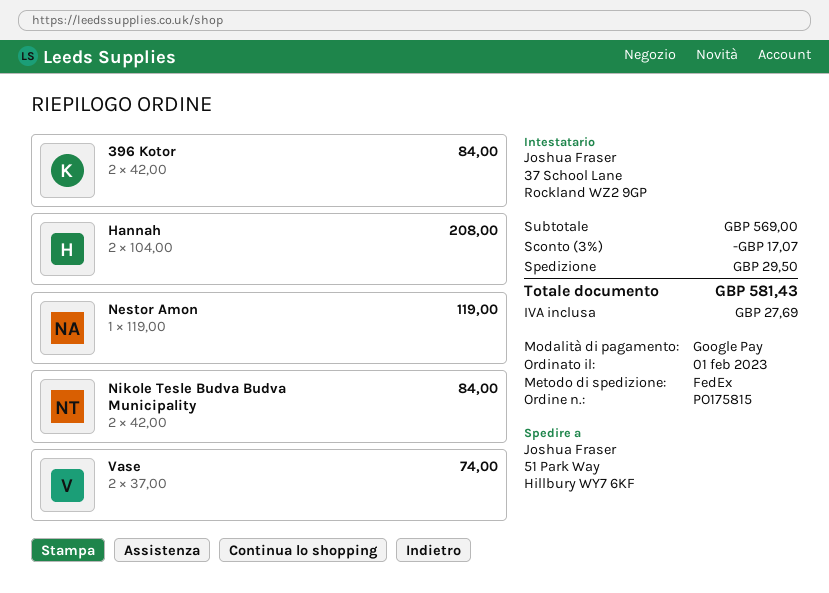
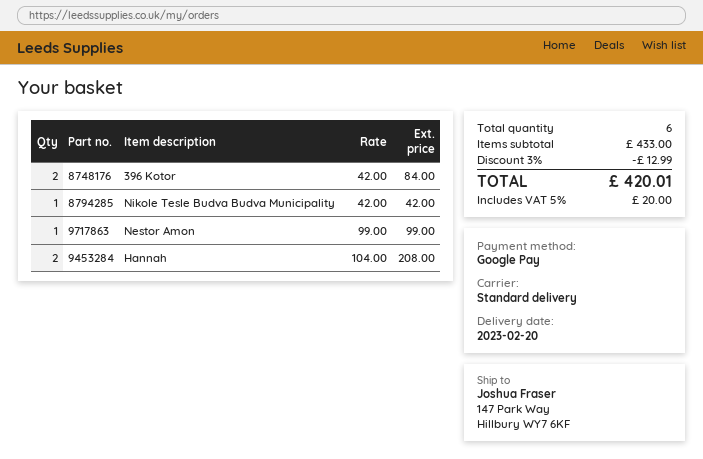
shipping method: FedEx -> standard
ship to: 51 Park Way, Hillbury WY7 6KF -> 147 Park Way, Hillbury WY7 6KF
Nestor Amon: 1 x 119.00 = 119.00 -> 1 x 99.00 = 99.00
Nikole Tesle Budva Budva Municipality: 2 x 42.00 = 84.00 -> 1 x 42.00 = 42.00
Vase: 2 x 37.00 = 74.00 -> none
subtotal: 569.00 -> 433.00
discount: 3% = 17.07 -> 3% = 12.99
shipping: 29.50 -> none
tax: 27.69 -> 20.00
total: 581.43 -> 420.01

